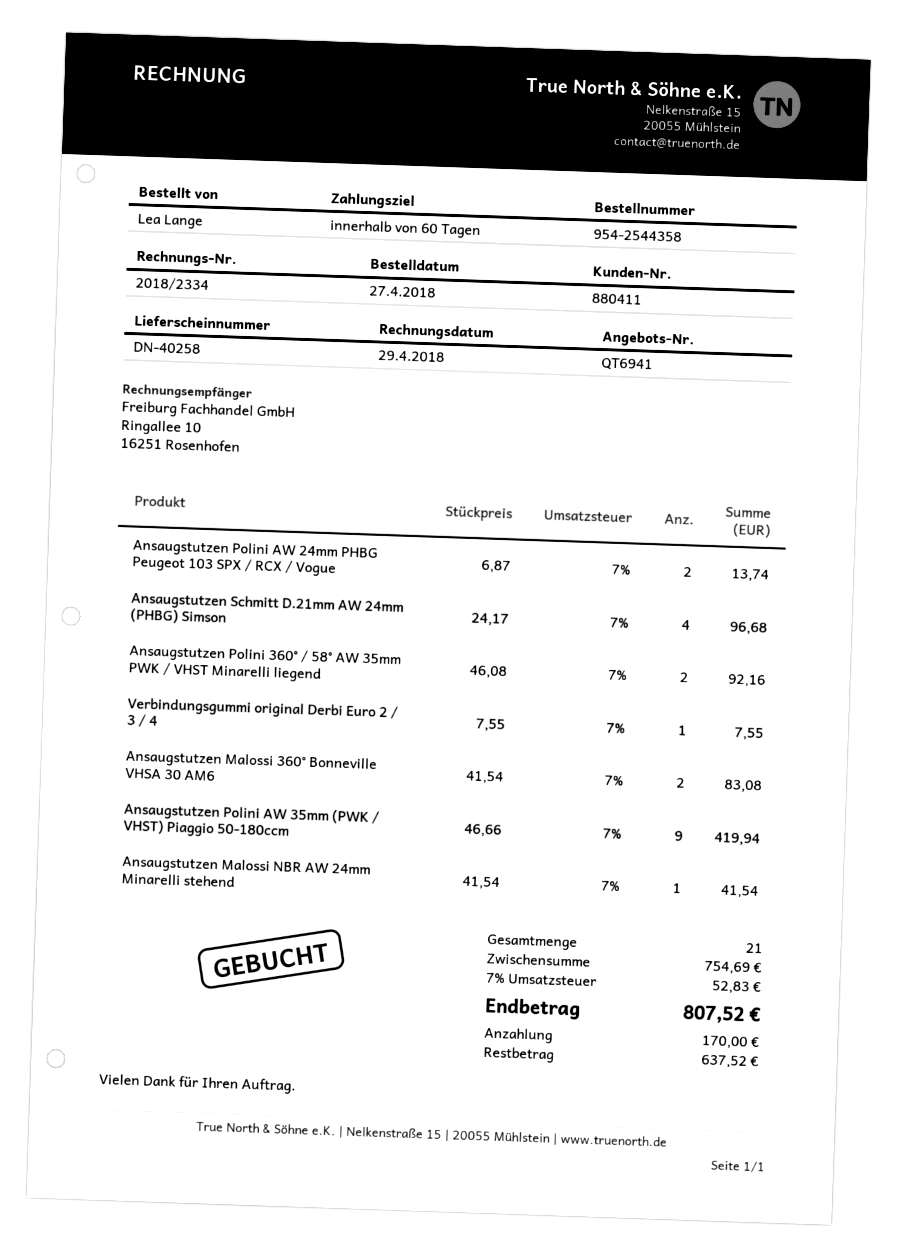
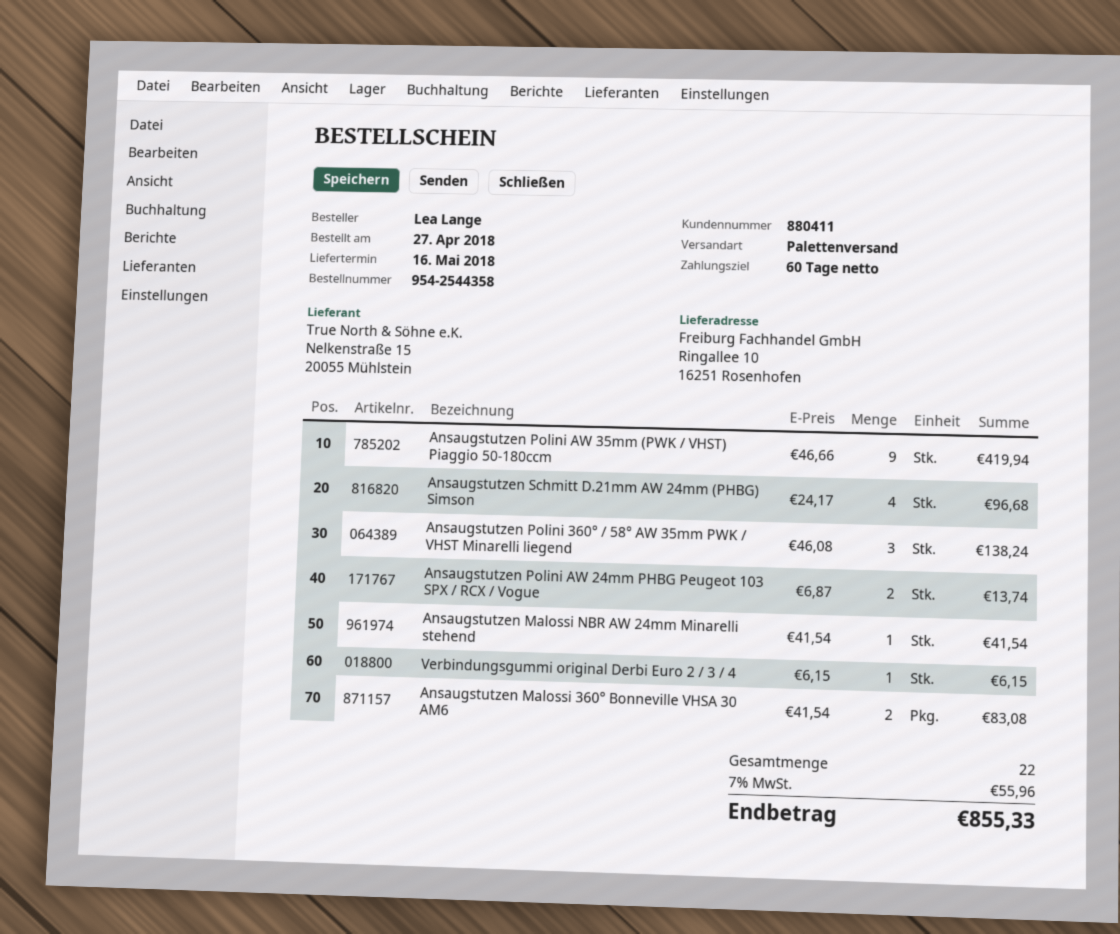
Ansaugstutzen Polini 360° / 58° AW 35mm PWK / VHST Minarelli liegend: 2 x 46.08 = 92.16 -> 3 x 46.08 = 138.24
Verbindungsgummi original Derbi Euro 2 / 3 / 4: 1 x 7.55 = 7.55 -> 1 x 6.15 = 6.15
total quantity: 21 -> 22
tax: 7% = 52.83 -> 7% = 55.96
total: 807.52 -> 855.33

